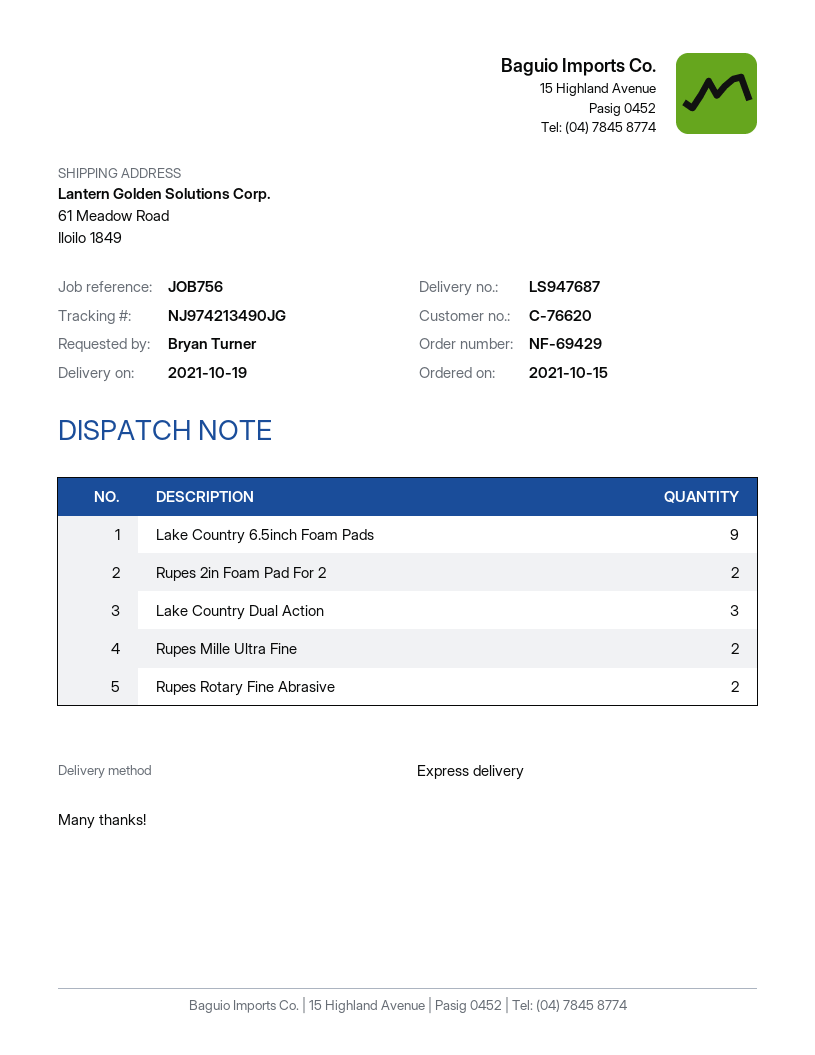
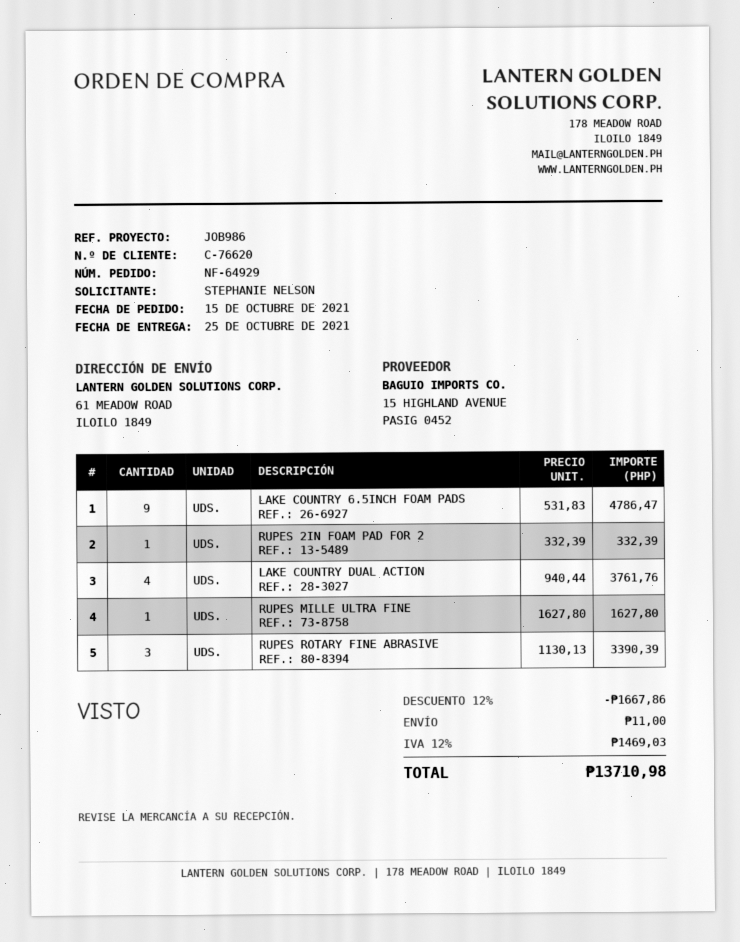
order number: NF-69429 -> NF-64929
delivery date: 2021-10-19 -> 2021-10-25
reference: JOB756 -> JOB986
ordered by: Bryan Turner -> STEPHANIE NELSON
Rupes 2in Foam Pad For 2: 2 -> 1
Lake Country Dual Action: 3 -> 4
Rupes Mille Ultra Fine: 2 -> 1
Rupes Rotary Fine Abrasive: 2 -> 3

